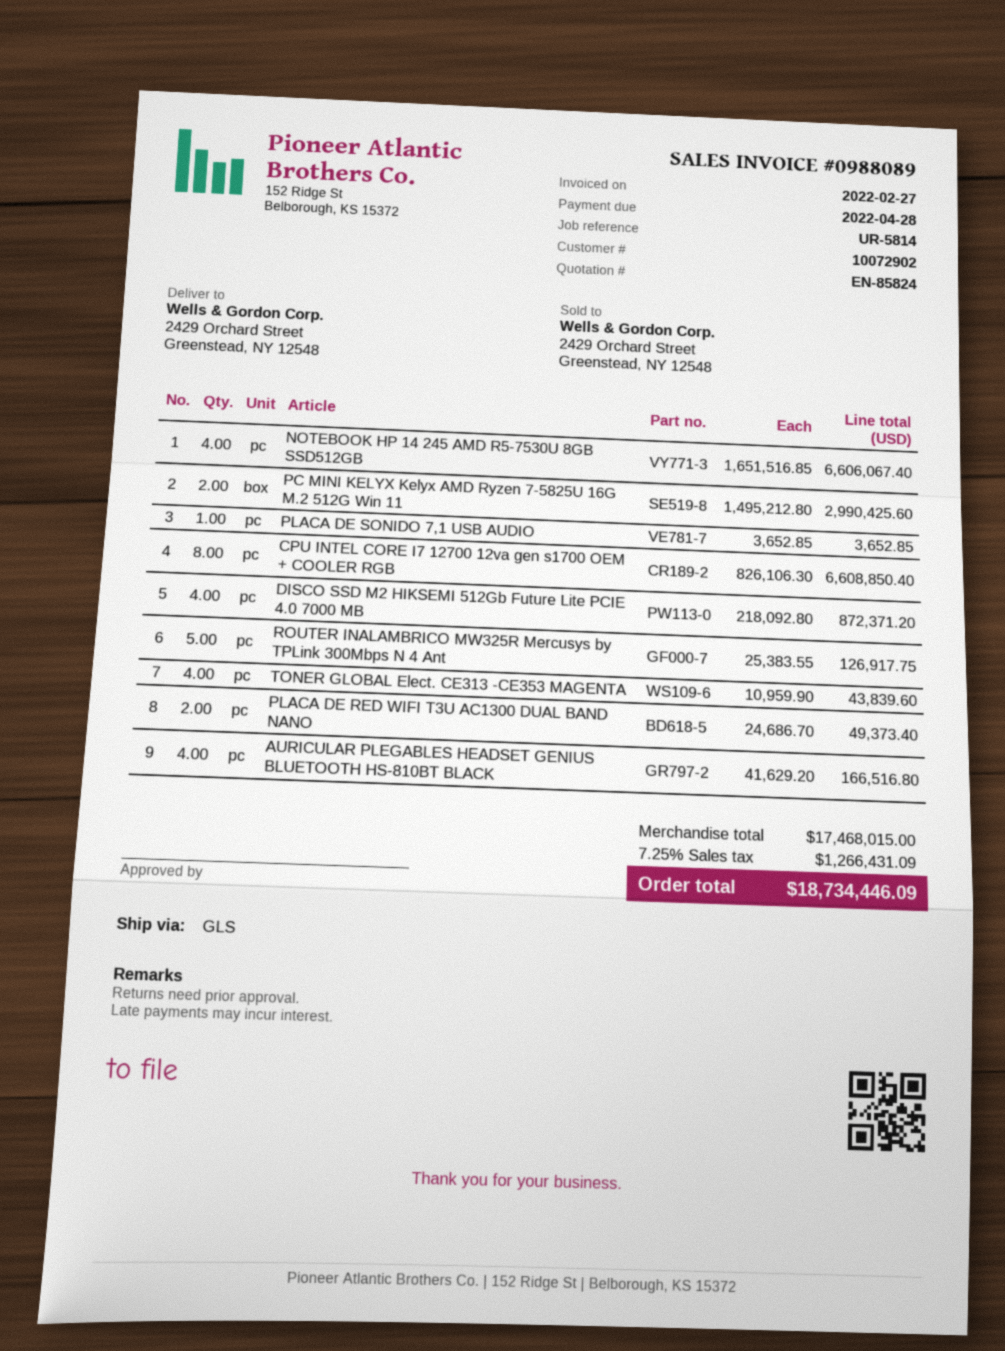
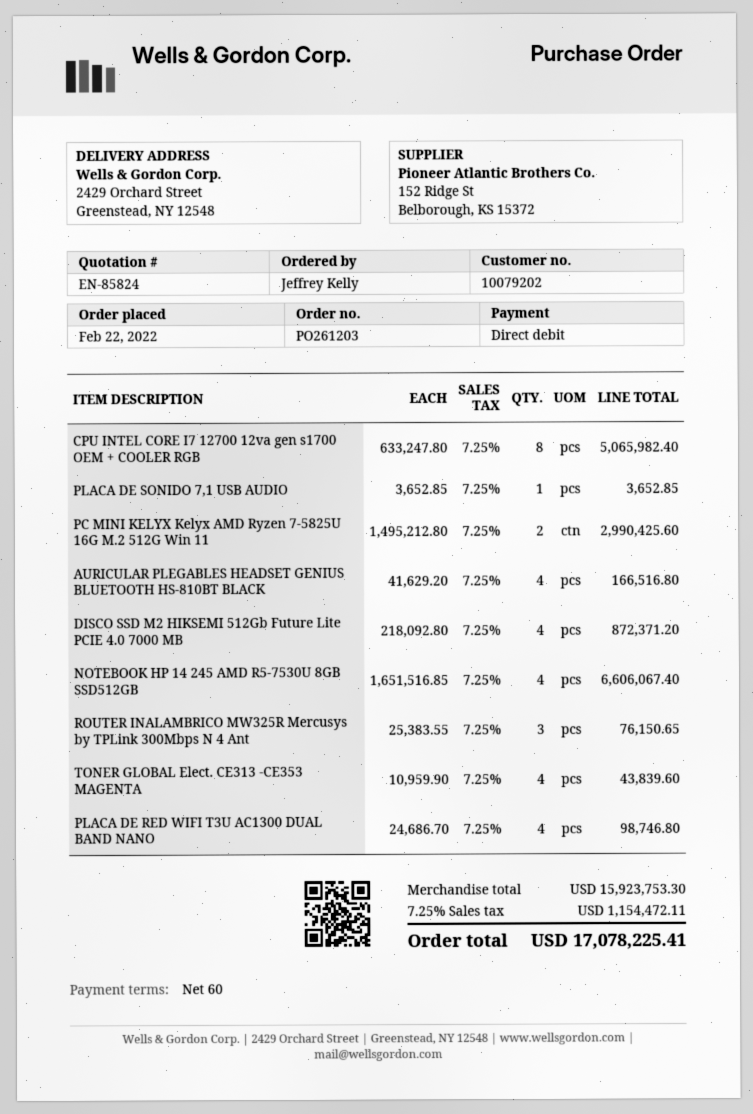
customer number: 10072902 -> 10079202
CPU INTEL CORE I7 12700 12va gen s1700 OEM + COOLER RGB: 8 x 826106.30 = 6608850.40 -> 8 x 633247.80 = 5065982.40
ROUTER INALAMBRICO MW325R Mercusys by TPLink 300Mbps N 4 Ant: 5 x 25383.55 = 126917.75 -> 3 x 25383.55 = 76150.65
PLACA DE RED WIFI T3U AC1300 DUAL BAND NANO: 2 x 24686.70 = 49373.40 -> 4 x 24686.70 = 98746.80
subtotal: 17468015.00 -> 15923753.30
tax: 7.25% = 1266431.09 -> 7.25% = 1154472.11
total: 18734446.09 -> 17078225.41

